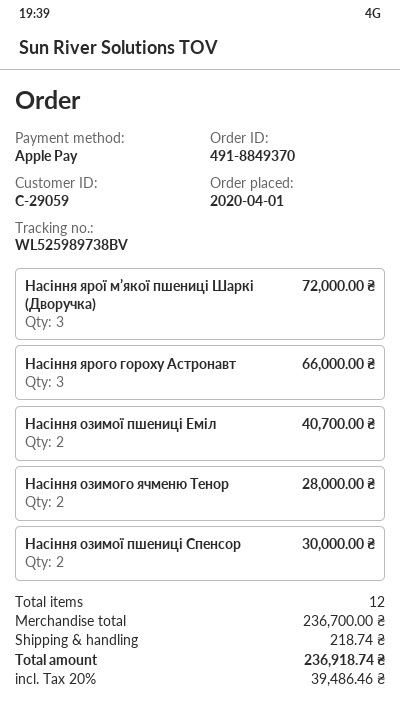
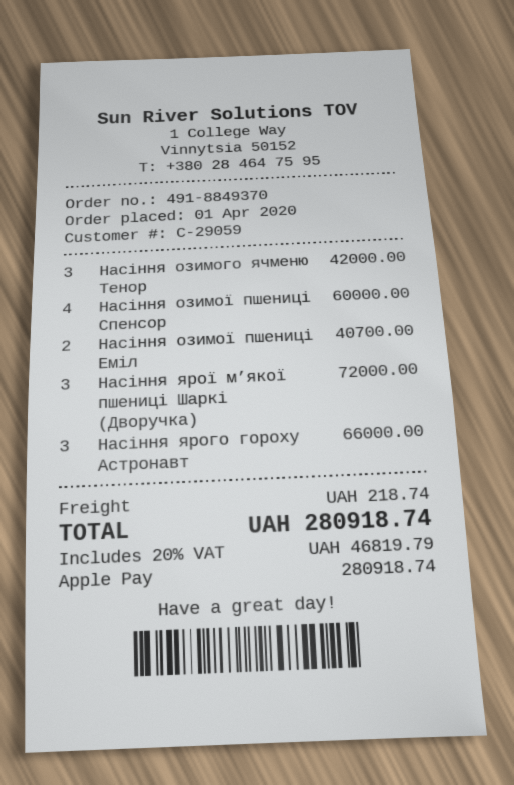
Насіння озимого ячменю Тенор: 2 for 28000.00 -> 3 for 42000.00
Насіння озимої пшениці Спенсор: 2 for 30000.00 -> 4 for 60000.00
tax: 20% = 39486.46 -> 20% = 46819.79
total: 236918.74 -> 280918.74

